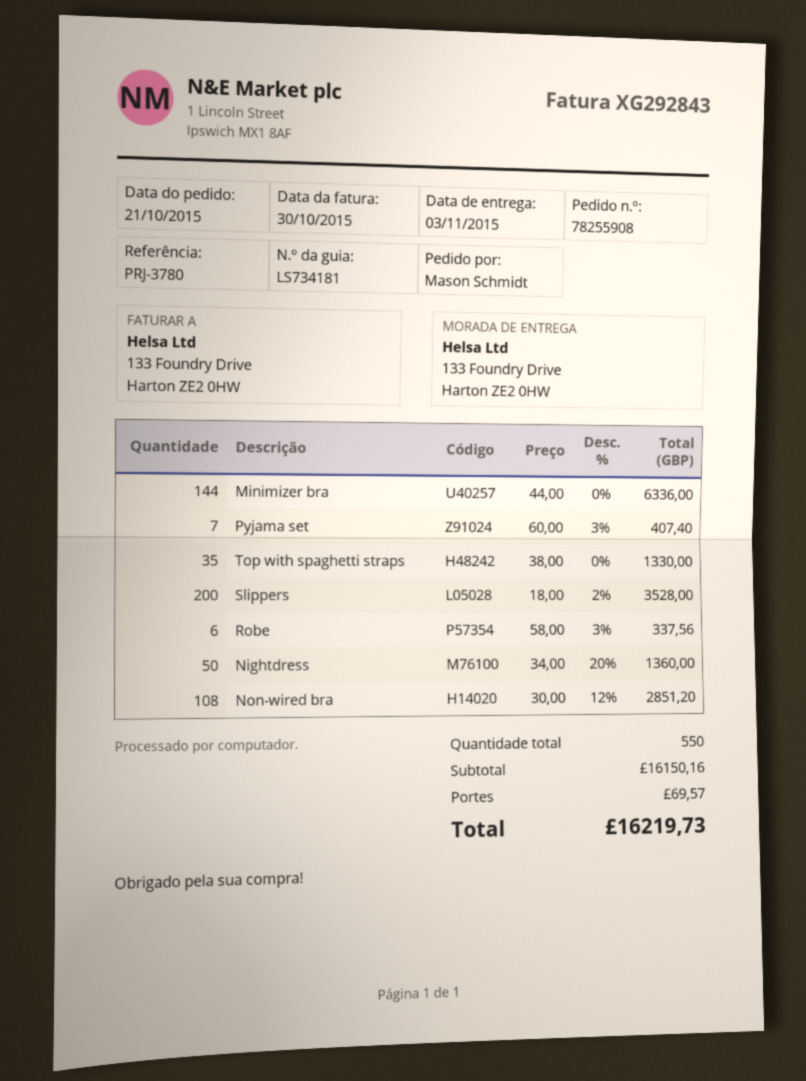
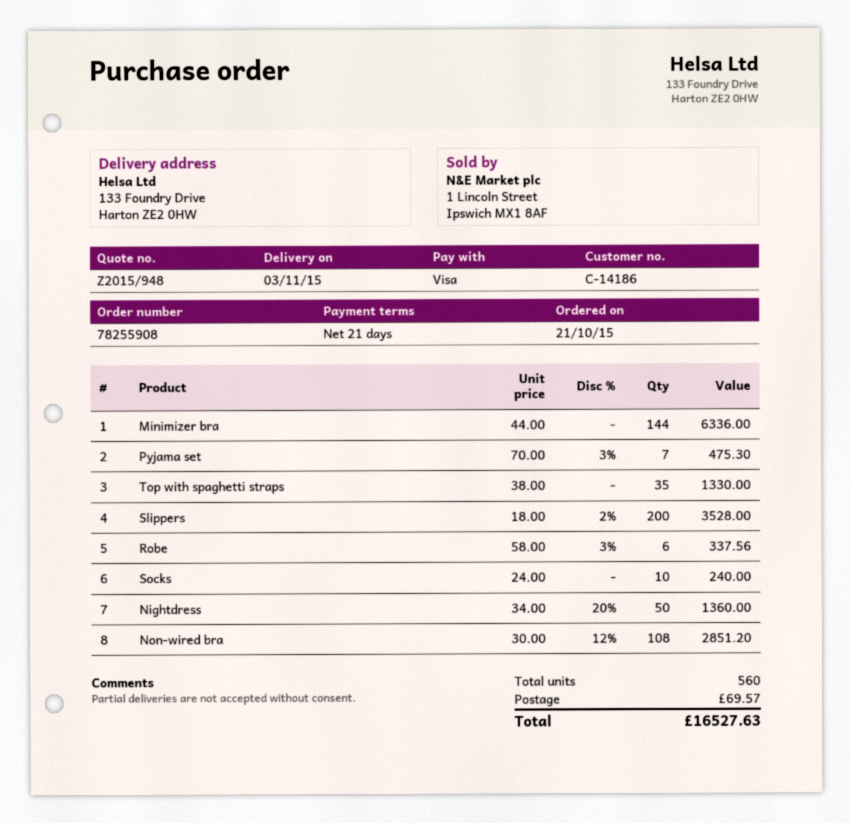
Pyjama set: 7 x 60.00 - 3% = 407.40 -> 7 x 70.00 - 3% = 475.30
Socks: none -> 10 x 24.00 = 240.00
total quantity: 550 -> 560
total: 16219.73 -> 16527.63

